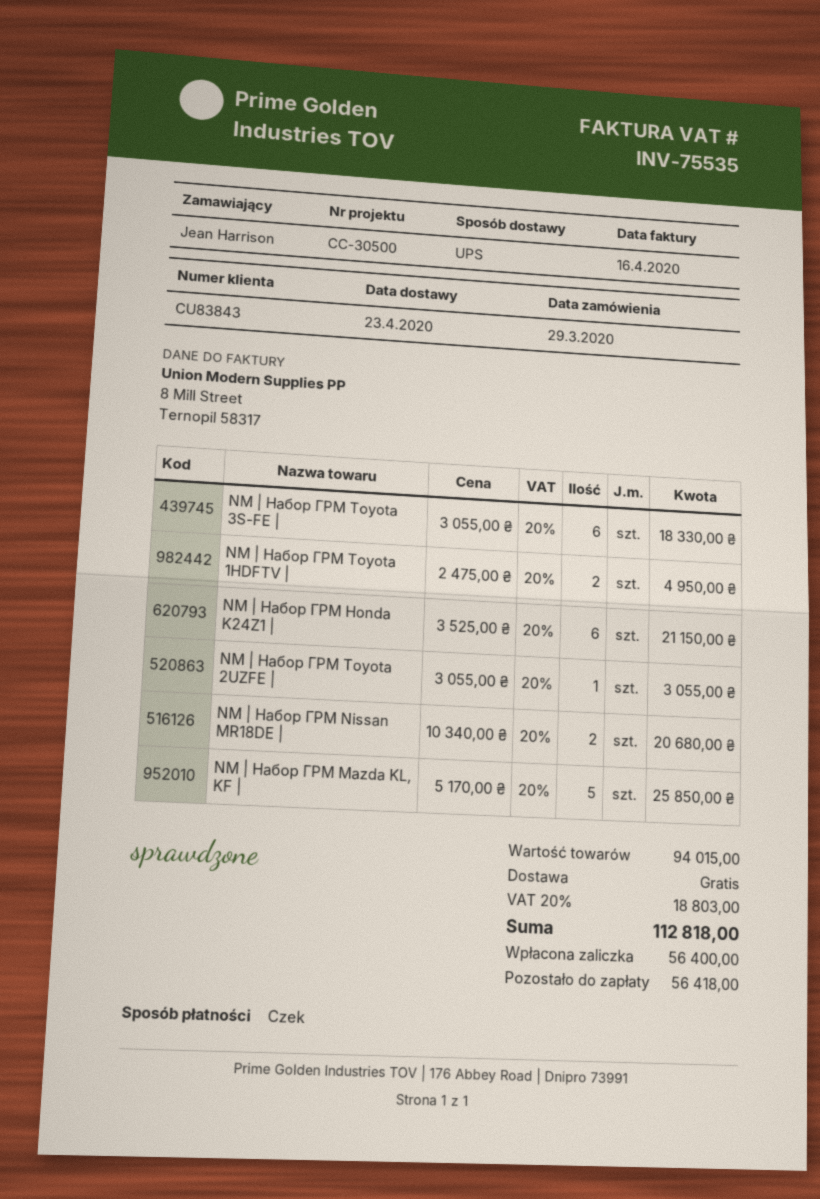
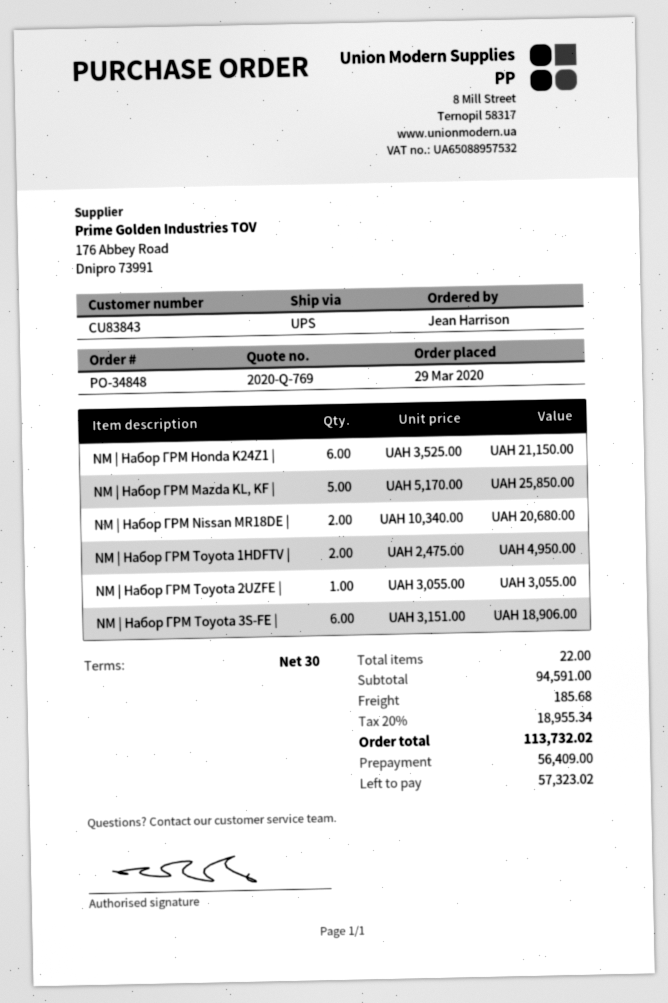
NM | Набор ГРМ Toyota 3S-FE |: 6 x 3055.00 = 18330.00 -> 6 x 3151.00 = 18906.00
subtotal: 94015.00 -> 94591.00
shipping: 0.00 -> 185.68
tax: 20% = 18803.00 -> 20% = 18955.34
total: 112818.00 -> 113732.02
deposit: 56400.00 -> 56409.00
balance: 56418.00 -> 57323.02

